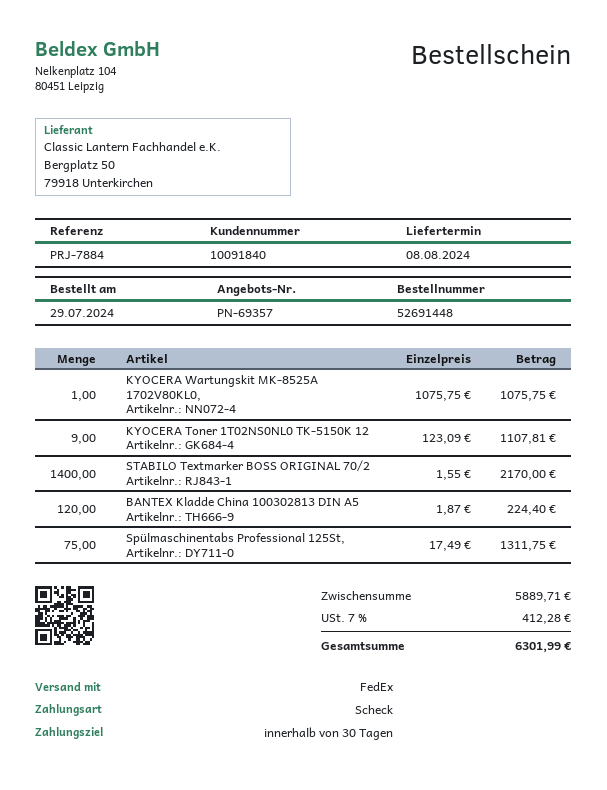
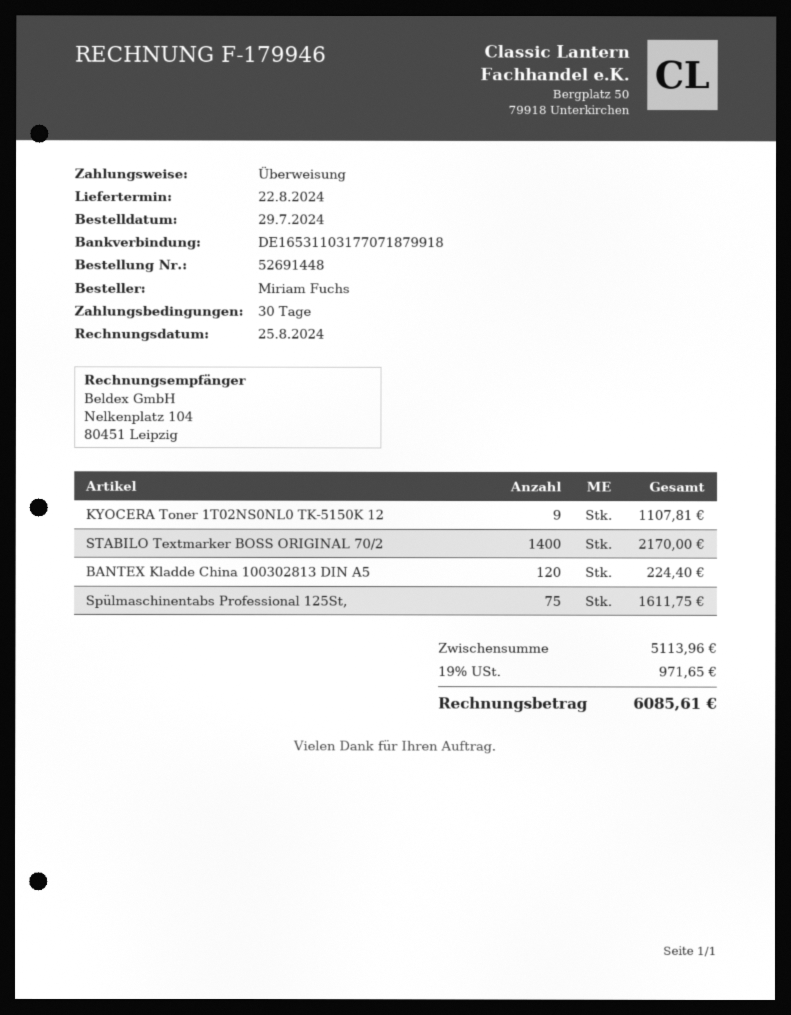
delivery date: 2024-08-08 -> 2024-08-22
payment method: cheque -> bank transfer
KYOCERA Wartungskit MK-8525A 1702V80KL0,: 1 for 1075.75 -> none
Spülmaschinentabs Professional 125St,: 75 for 1311.75 -> 75 for 1611.75
subtotal: 5889.71 -> 5113.96
tax: 7% = 412.28 -> 19% = 971.65
total: 6301.99 -> 6085.61

